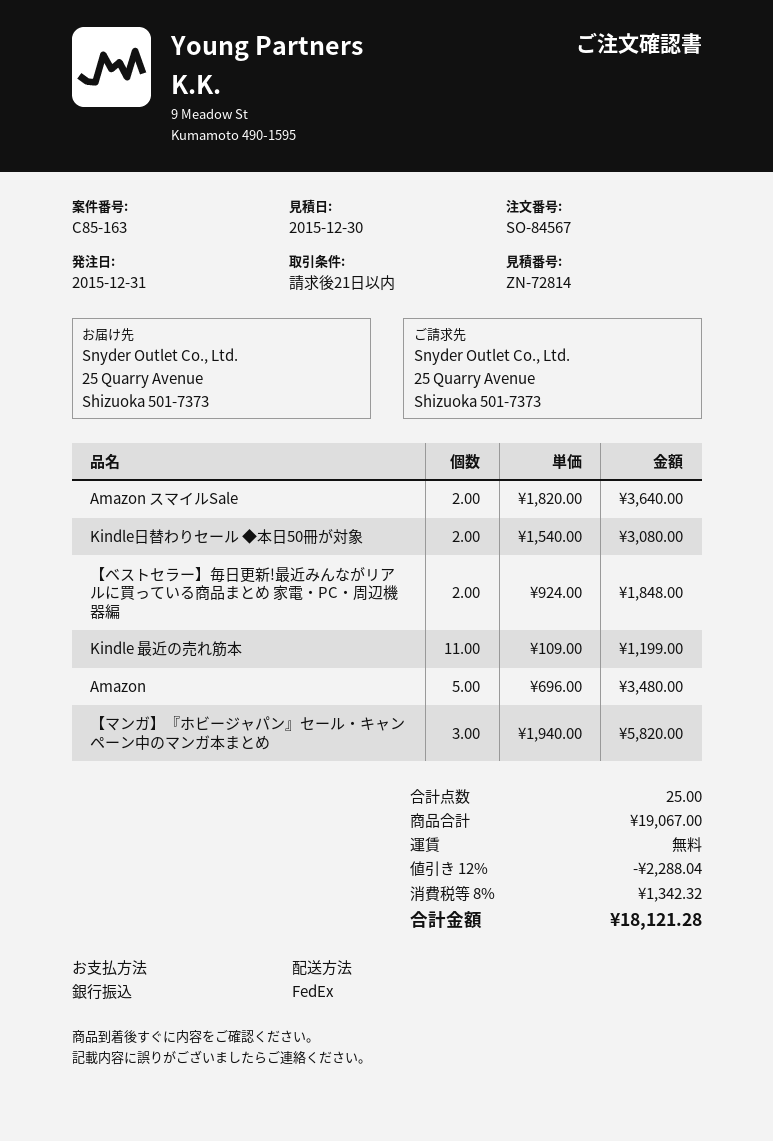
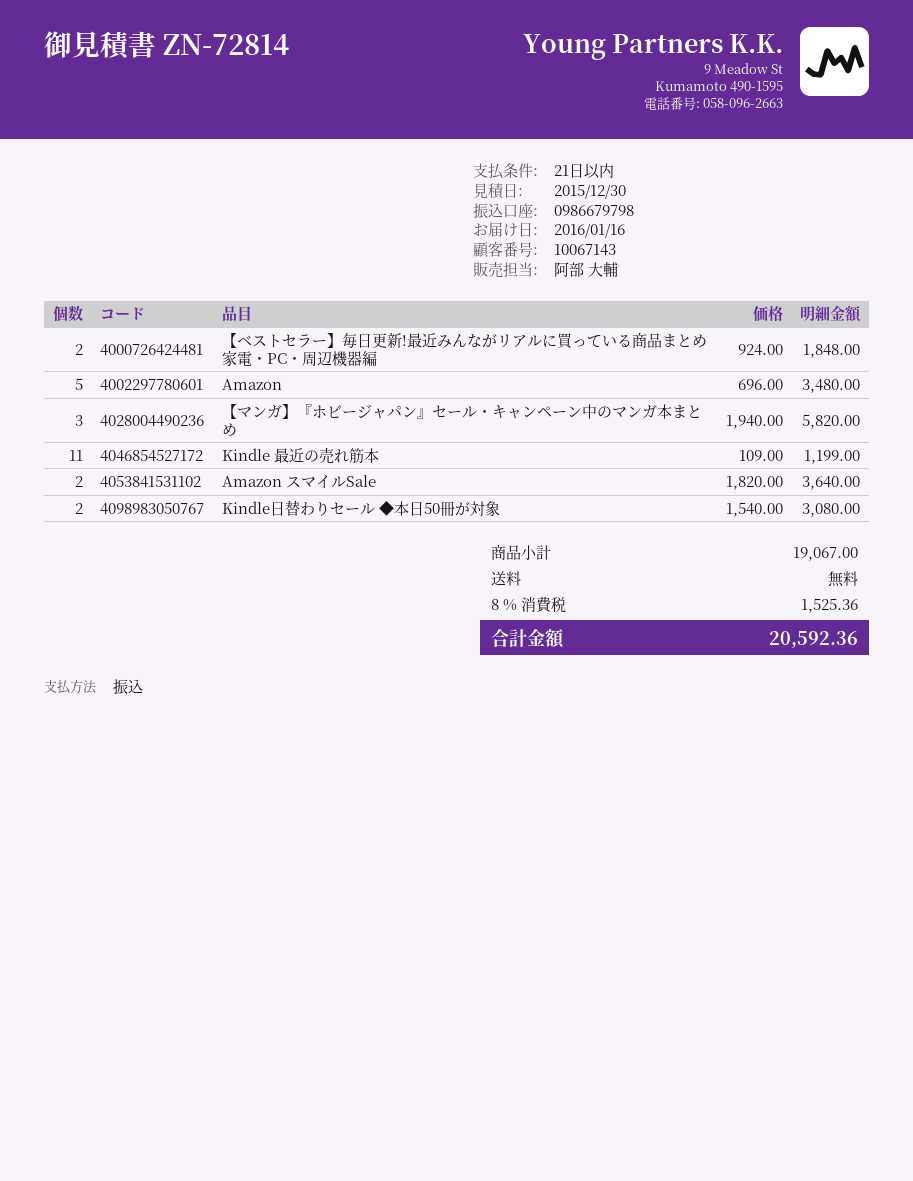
discount: 12% = 2288.04 -> none
tax: 8% = 1342.32 -> 8% = 1525.36
total: 18121.28 -> 20592.36

